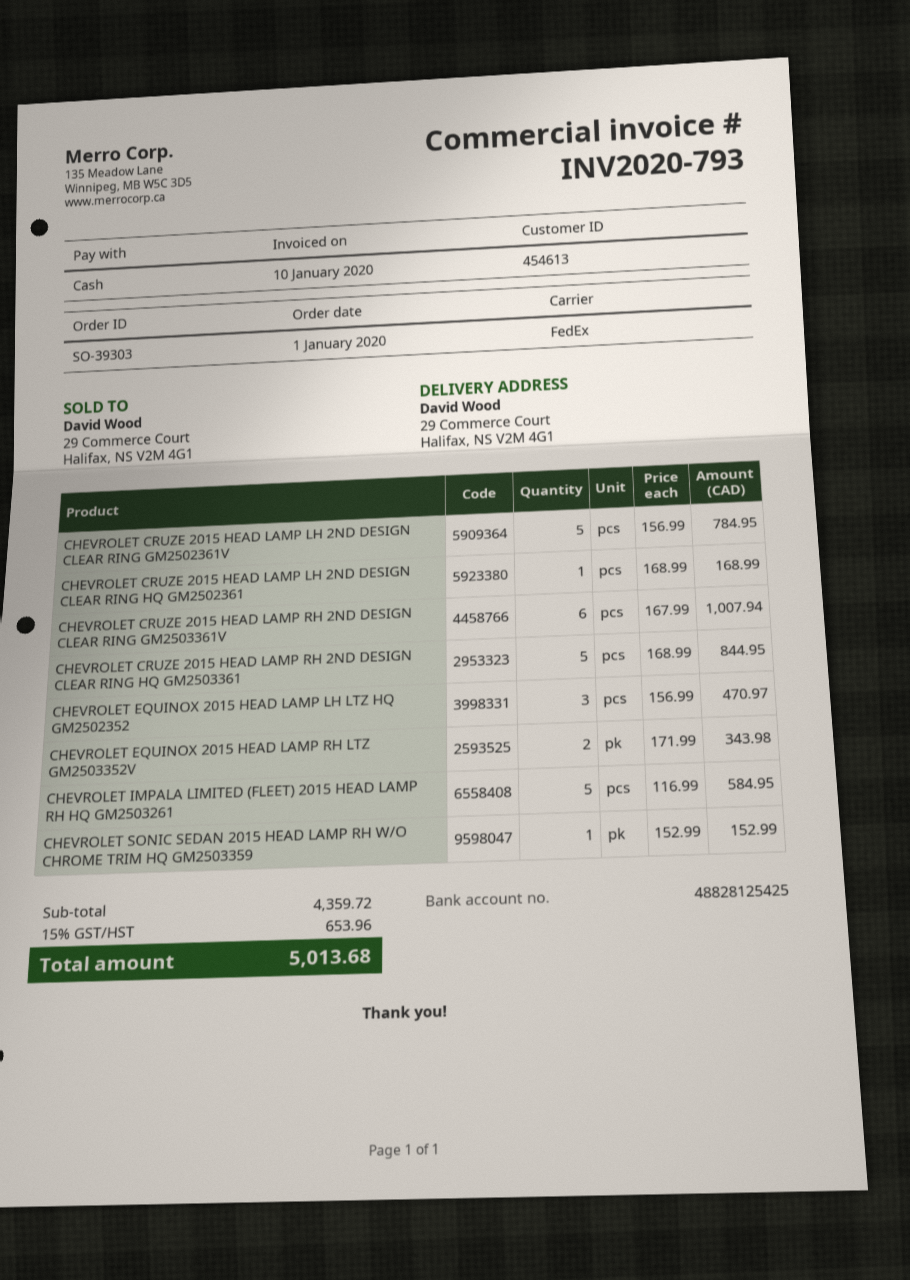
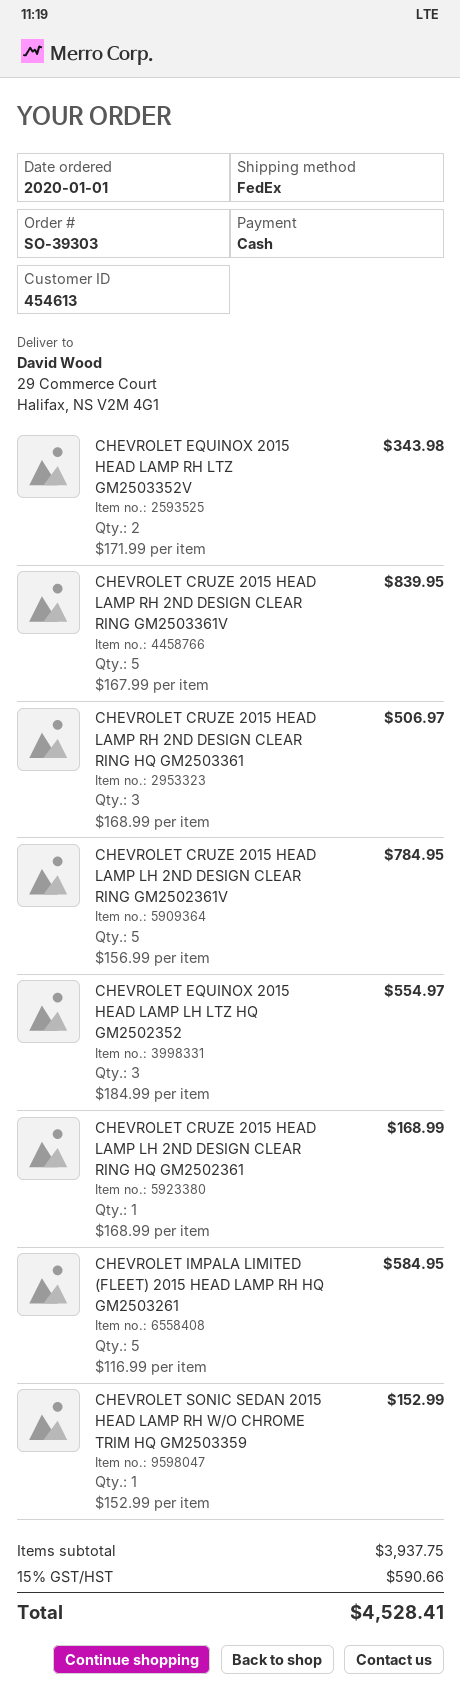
CHEVROLET CRUZE 2015 HEAD LAMP RH 2ND DESIGN CLEAR RING GM2503361V: 6 x 167.99 = 1007.94 -> 5 x 167.99 = 839.95
CHEVROLET CRUZE 2015 HEAD LAMP RH 2ND DESIGN CLEAR RING HQ GM2503361: 5 x 168.99 = 844.95 -> 3 x 168.99 = 506.97
CHEVROLET EQUINOX 2015 HEAD LAMP LH LTZ HQ GM2502352: 3 x 156.99 = 470.97 -> 3 x 184.99 = 554.97
subtotal: 4359.72 -> 3937.75
tax: 15% = 653.96 -> 15% = 590.66
total: 5013.68 -> 4528.41

